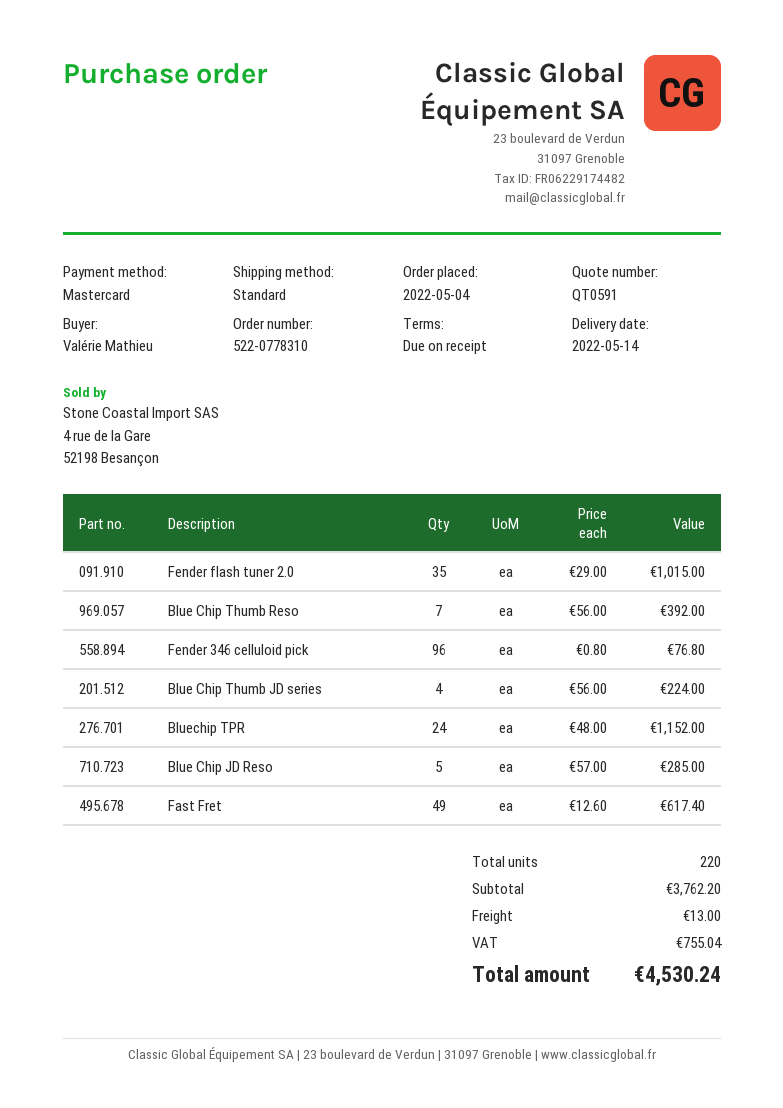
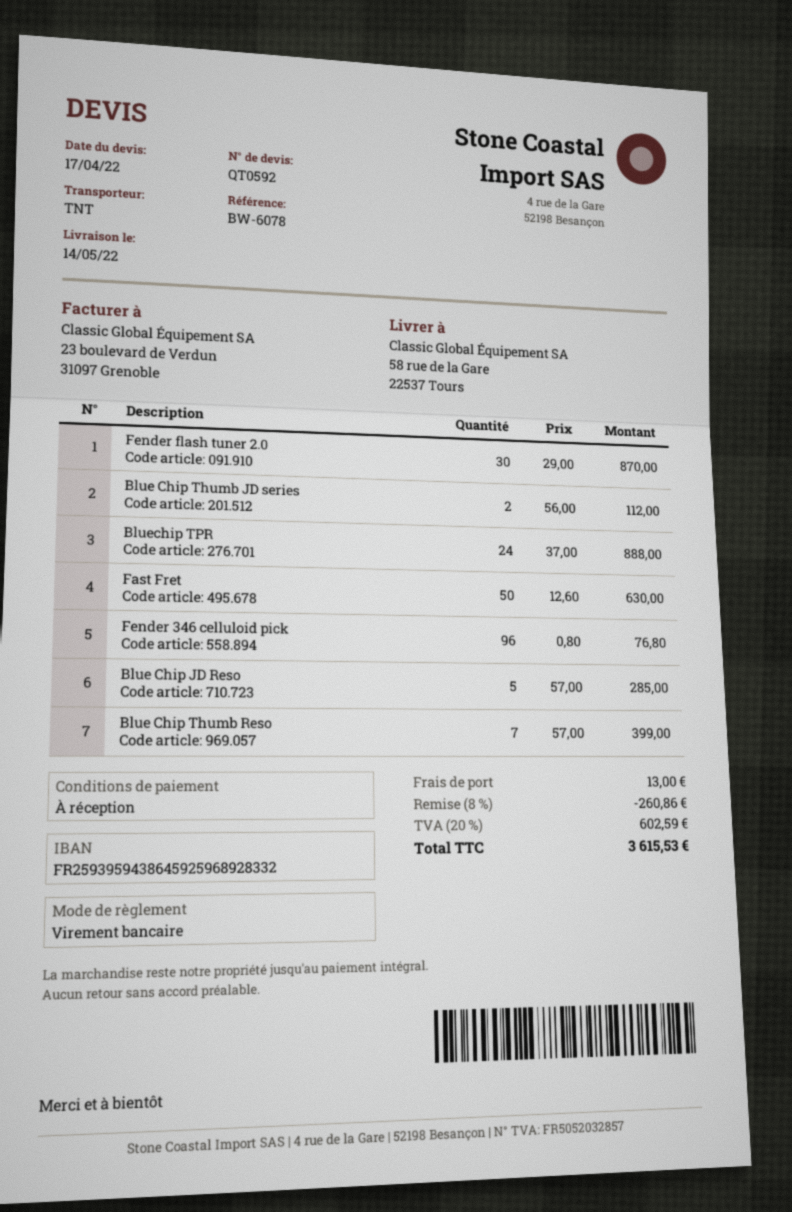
quote number: QT0591 -> QT0592
payment method: Mastercard -> bank transfer
shipping method: standard -> TNT
Fender flash tuner 2.0: 35 x 29.00 = 1015.00 -> 30 x 29.00 = 870.00
Blue Chip Thumb Reso: 7 x 56.00 = 392.00 -> 7 x 57.00 = 399.00
Blue Chip Thumb JD series: 4 x 56.00 = 224.00 -> 2 x 56.00 = 112.00
Bluechip TPR: 24 x 48.00 = 1152.00 -> 24 x 37.00 = 888.00
Fast Fret: 49 x 12.60 = 617.40 -> 50 x 12.60 = 630.00
discount: none -> 8% = 260.86
tax: 755.04 -> 602.59
total: 4530.24 -> 3615.53

